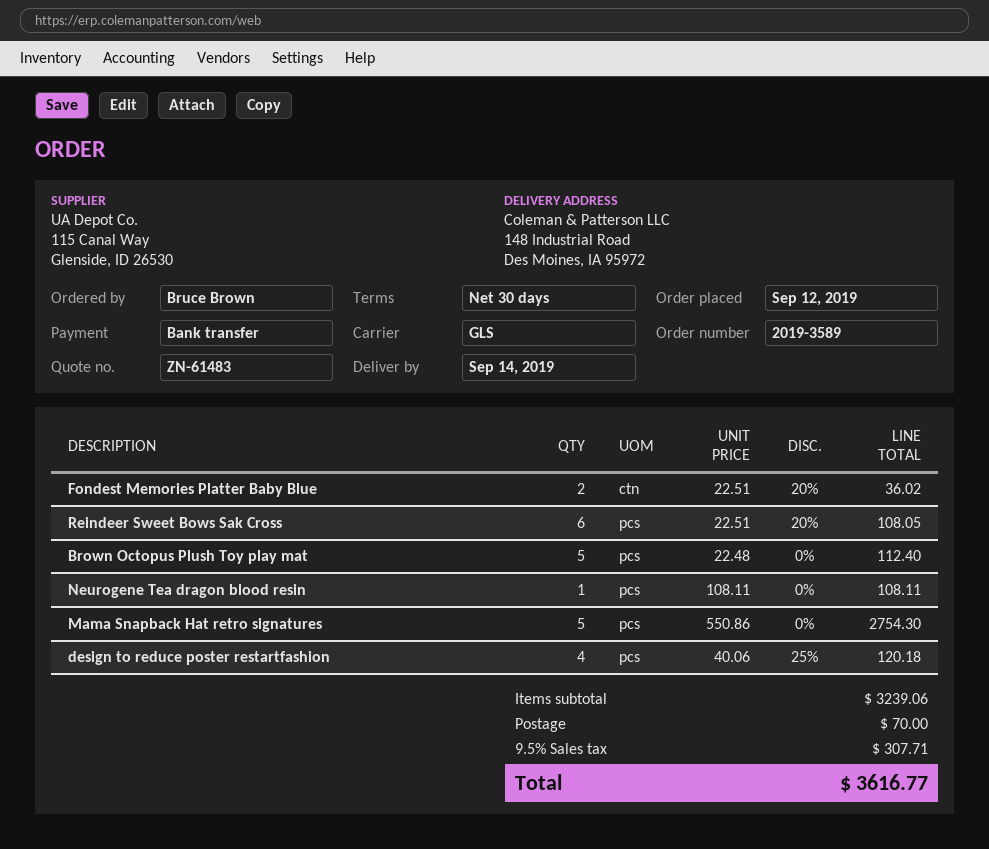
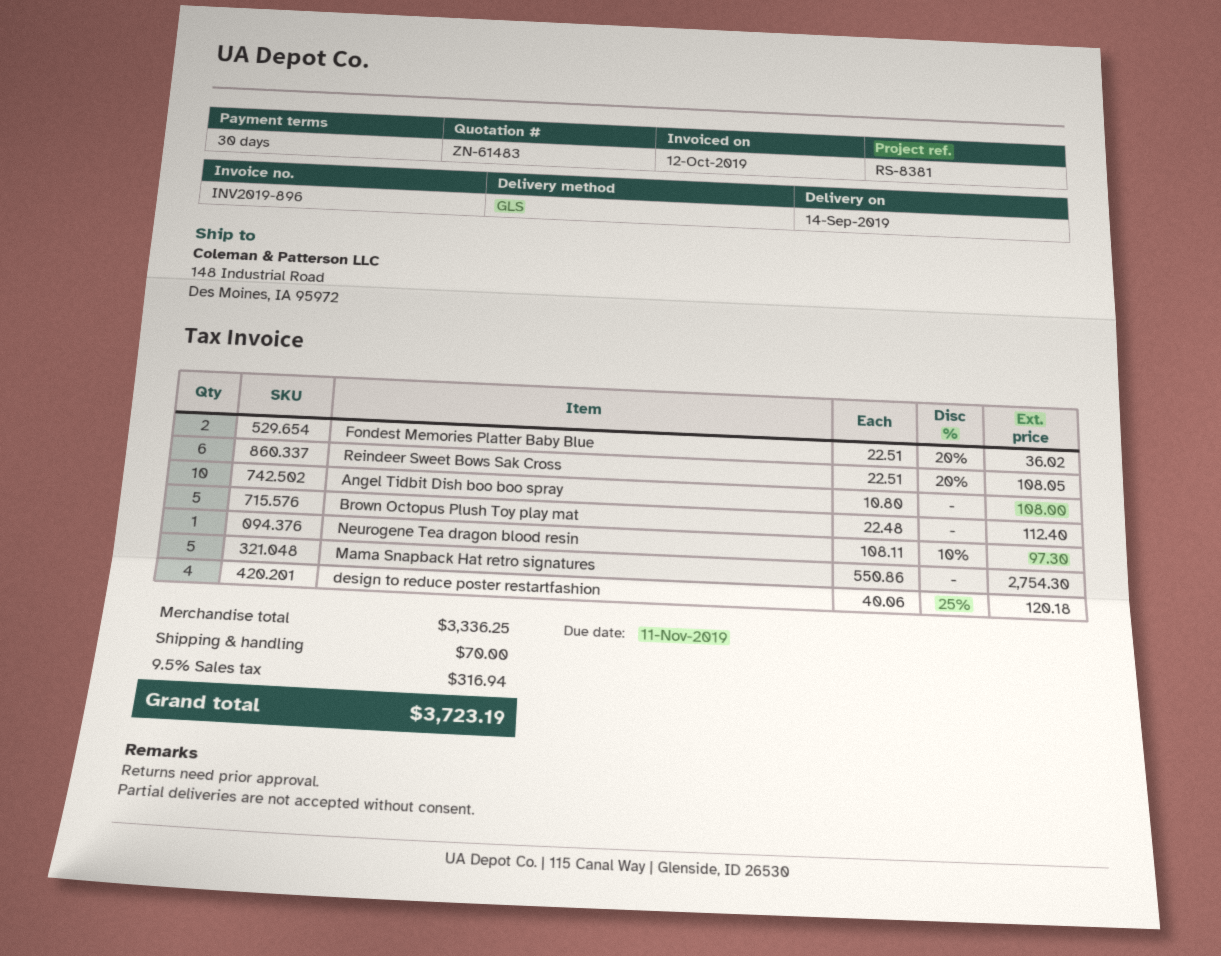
Neurogene Tea dragon blood resin: 1 x 108.11 = 108.11 -> 1 x 108.11 - 10% = 97.30
Angel Tidbit Dish boo boo spray: none -> 10 x 10.80 = 108.00
subtotal: 3239.06 -> 3336.25
tax: 9.5% = 307.71 -> 9.5% = 316.94
total: 3616.77 -> 3723.19

